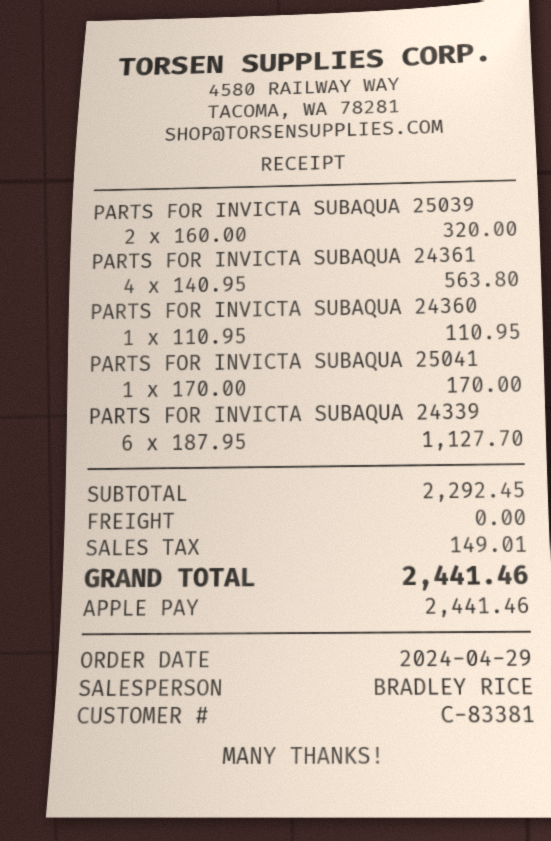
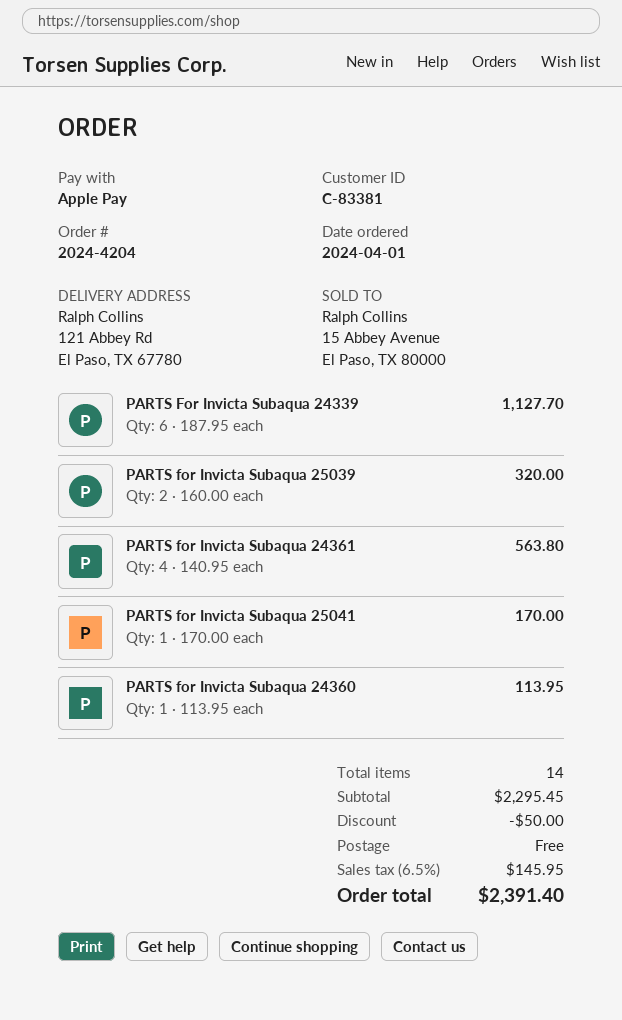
order date: 2024-04-29 -> 2024-04-01
PARTS FOR INVICTA SUBAQUA 24360: 1 x 110.95 = 110.95 -> 1 x 113.95 = 113.95
subtotal: 2292.45 -> 2295.45
discount: none -> 50.00
tax: 149.01 -> 145.95
total: 2441.46 -> 2391.40

